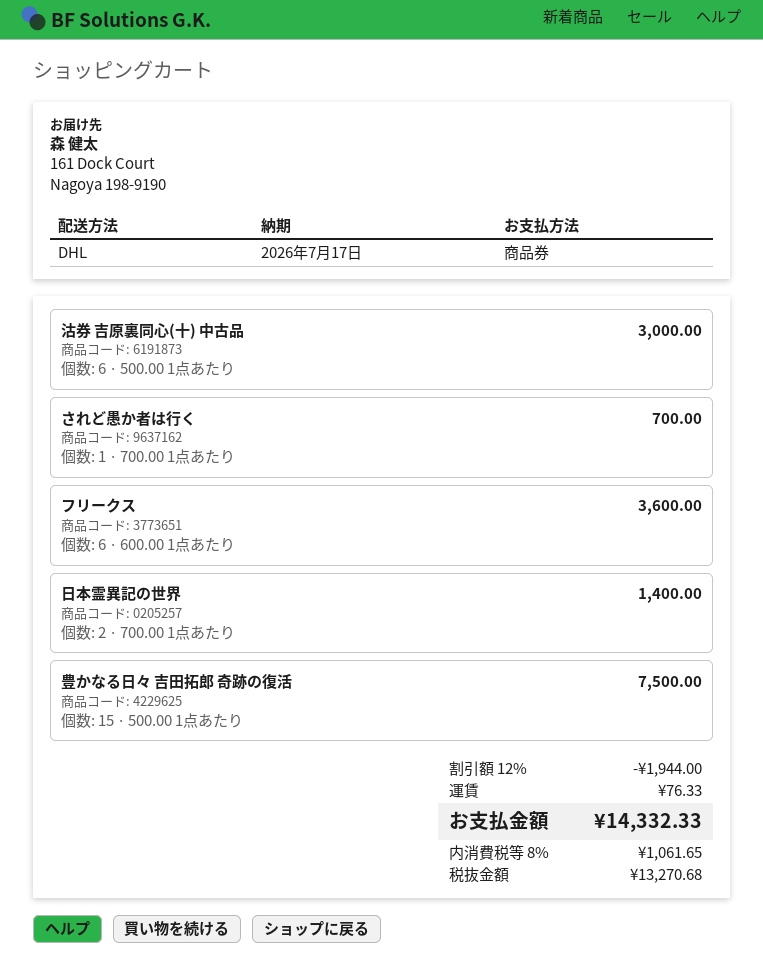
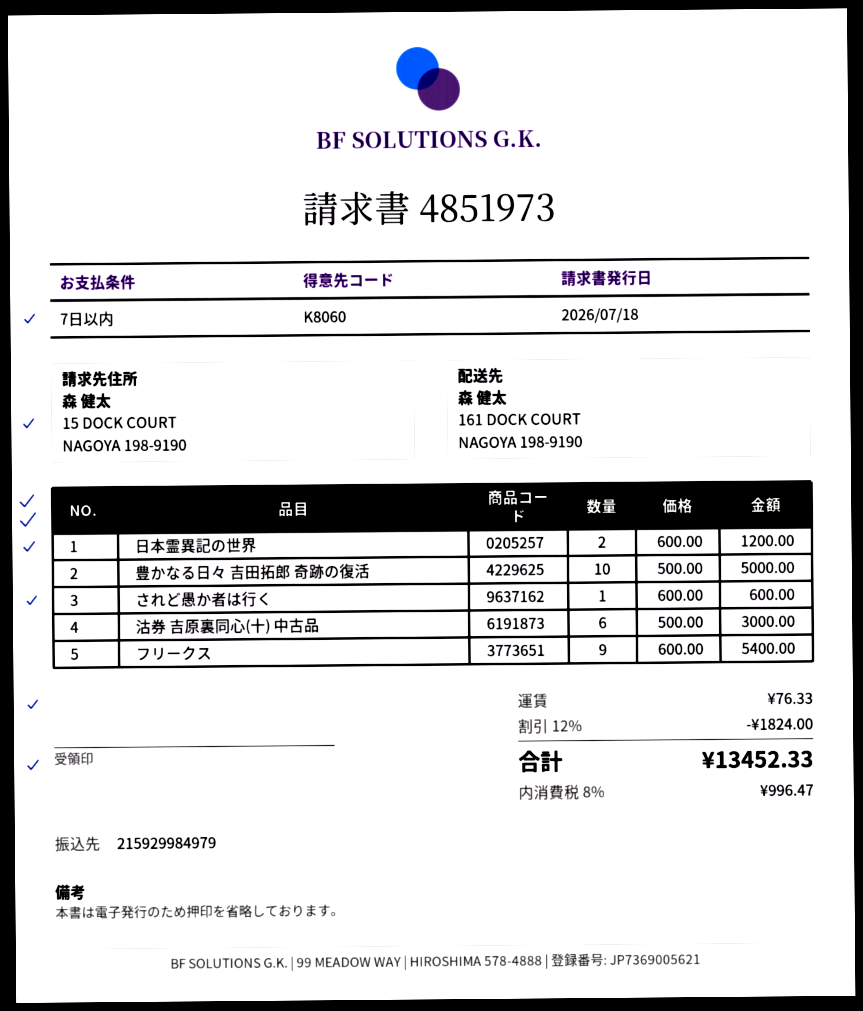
されど愚か者は行く: 1 x 700.00 = 700.00 -> 1 x 600.00 = 600.00
フリークス: 6 x 600.00 = 3600.00 -> 9 x 600.00 = 5400.00
日本霊異記の世界: 2 x 700.00 = 1400.00 -> 2 x 600.00 = 1200.00
豊かなる日々 吉田拓郎 奇跡の復活: 15 x 500.00 = 7500.00 -> 10 x 500.00 = 5000.00
discount: 12% = 1944.00 -> 12% = 1824.00
tax: 8% = 1061.65 -> 8% = 996.47
total: 14332.33 -> 13452.33

